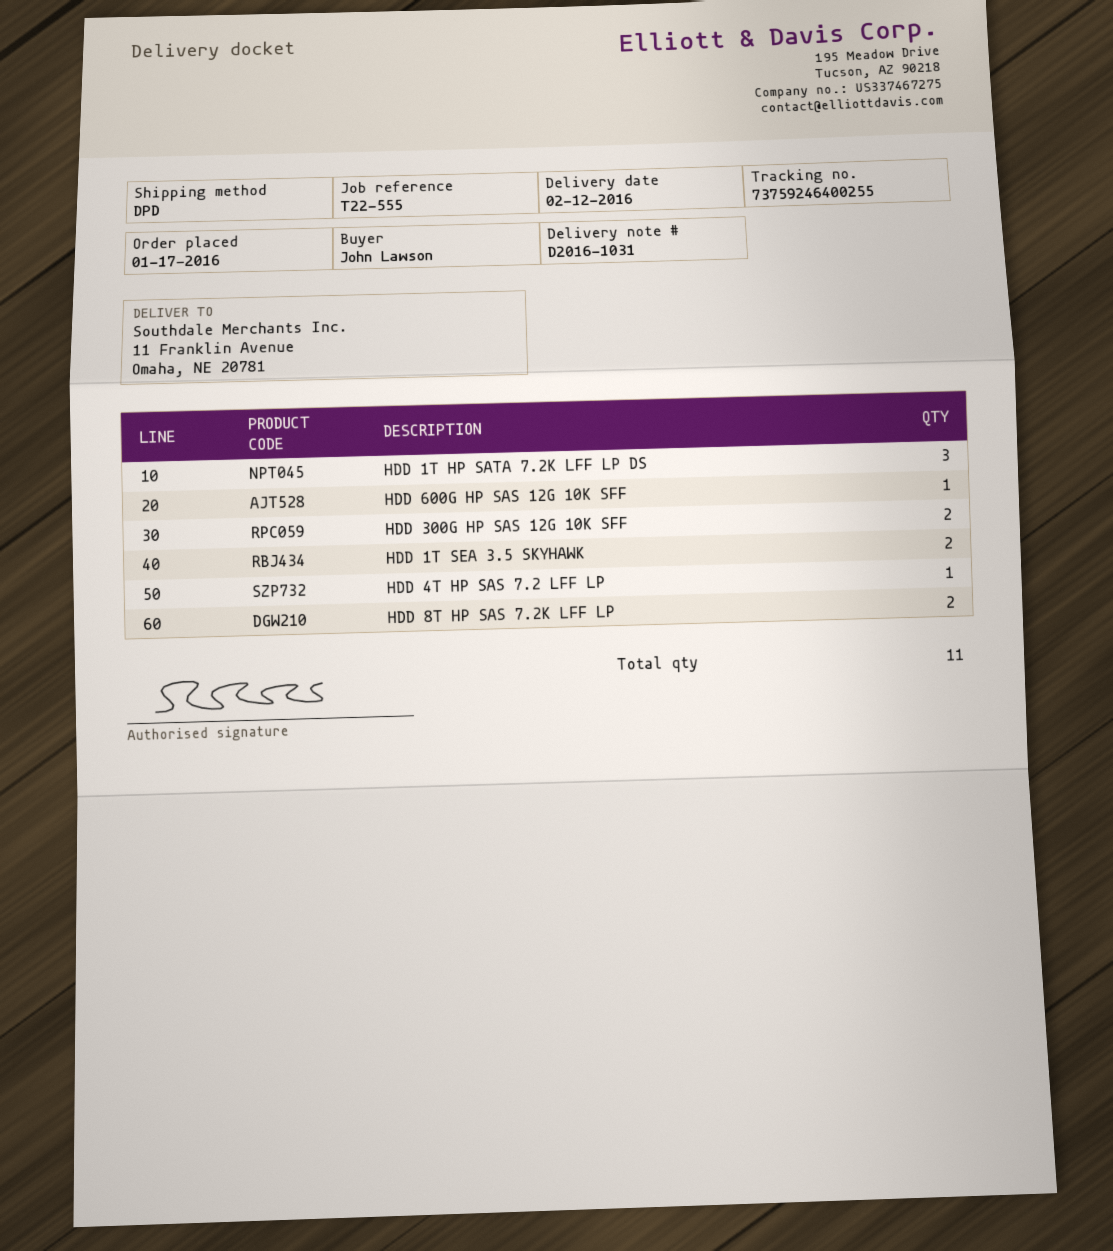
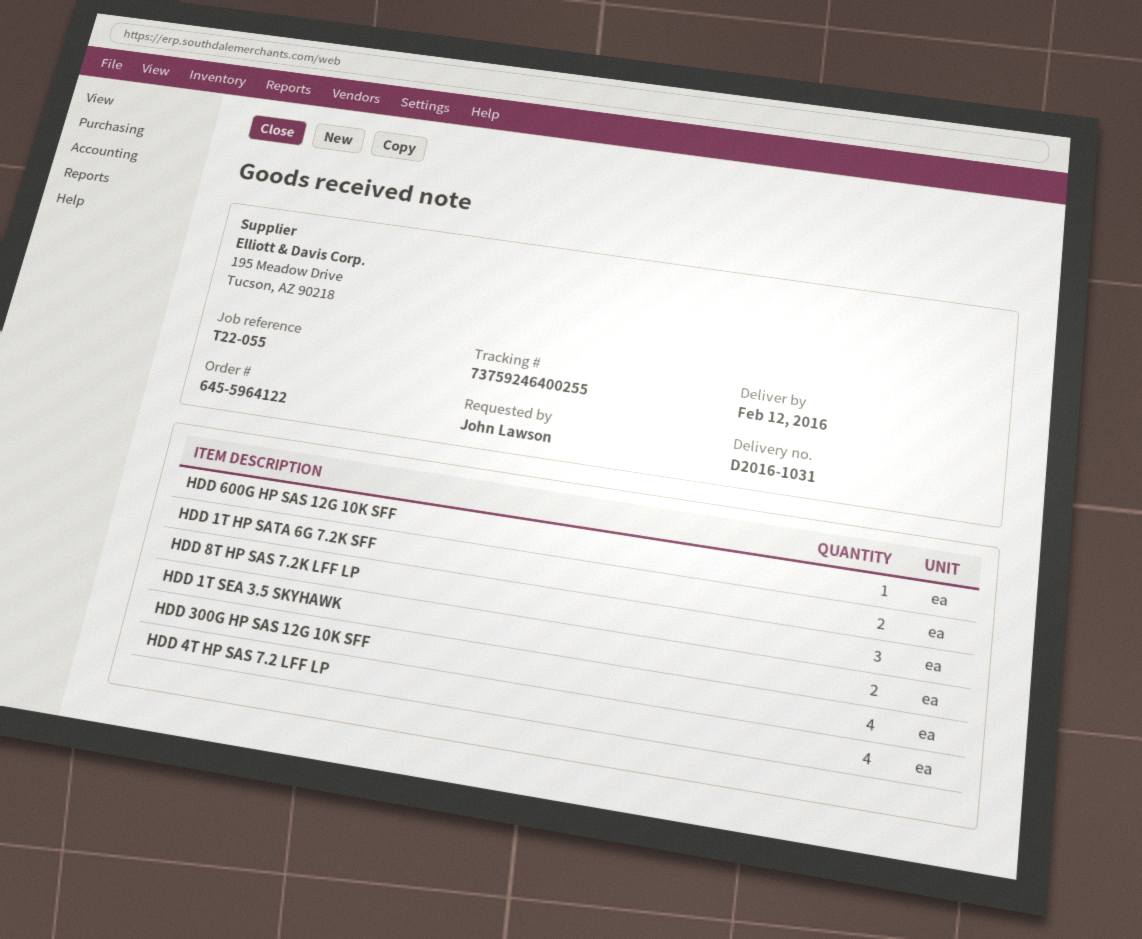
reference: T22-555 -> T22-055
HDD 1T HP SATA 7.2K LFF LP DS: 3 -> none
HDD 300G HP SAS 12G 10K SFF: 2 -> 4
HDD 4T HP SAS 7.2 LFF LP: 1 -> 4
HDD 8T HP SAS 7.2K LFF LP: 2 -> 3
HDD 1T HP SATA 6G 7.2K SFF: none -> 2

